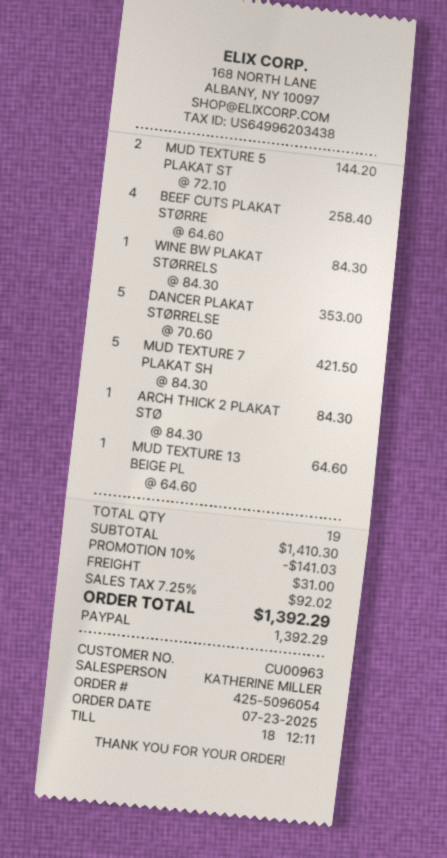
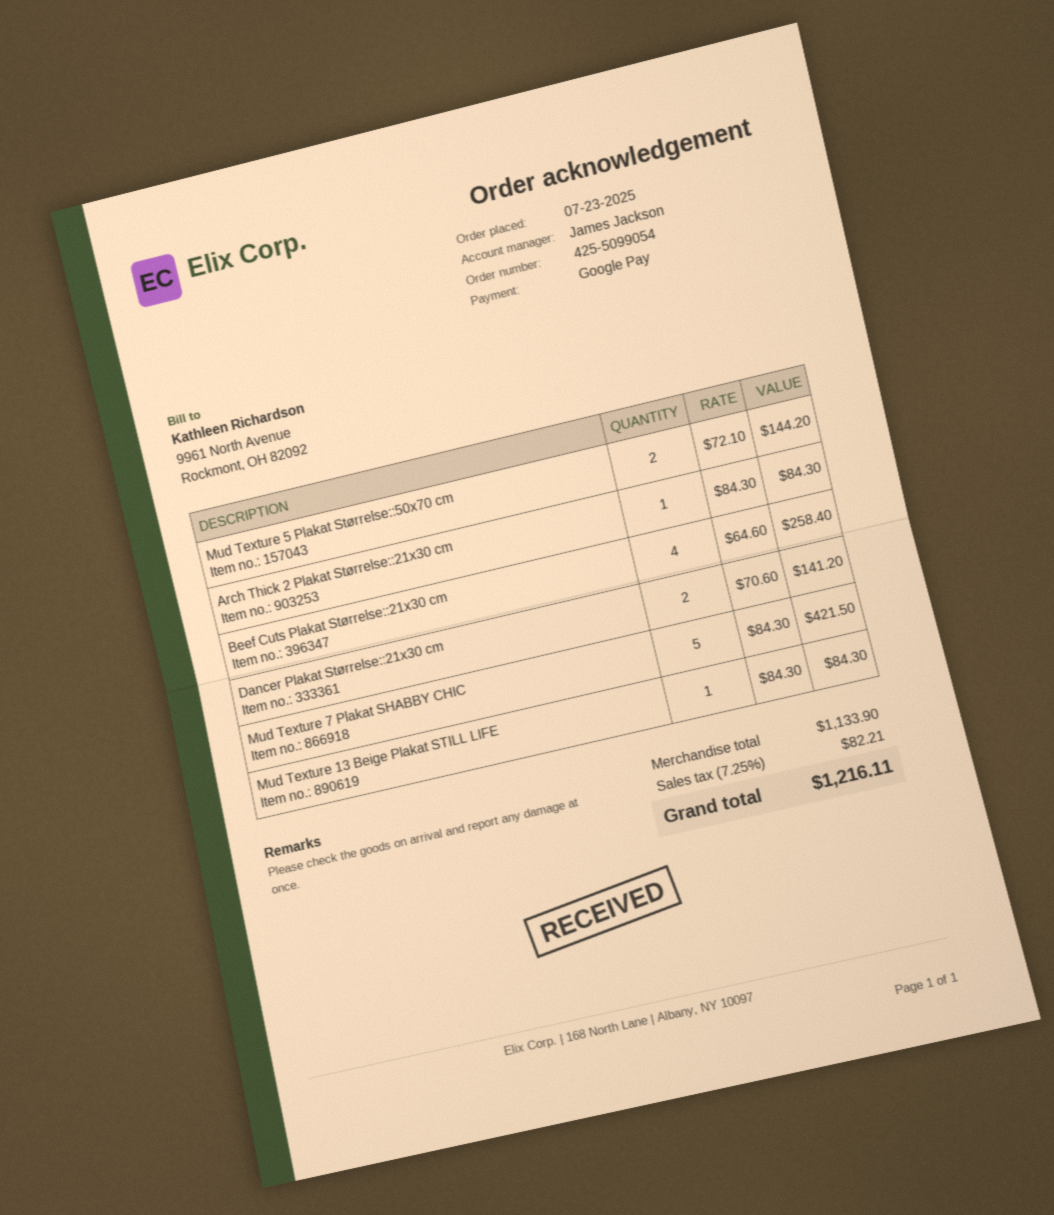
order number: 425-5096054 -> 425-5099054
sales rep: KATHERINE MILLER -> James Jackson
payment method: PayPal -> Google Pay
WINE BW PLAKAT STØRRELS: 1 x 84.30 = 84.30 -> none
DANCER PLAKAT STØRRELSE: 5 x 70.60 = 353.00 -> 2 x 70.60 = 141.20
MUD TEXTURE 13 BEIGE PL: 1 x 64.60 = 64.60 -> 1 x 84.30 = 84.30
subtotal: 1410.30 -> 1133.90
discount: 10% = 141.03 -> none
shipping: 31.00 -> none
tax: 7.25% = 92.02 -> 7.25% = 82.21
total: 1392.29 -> 1216.11

